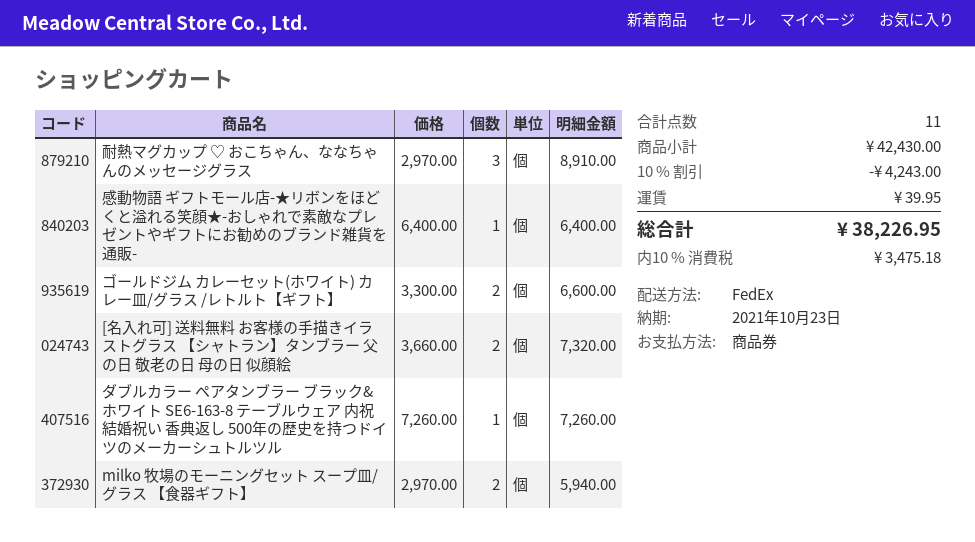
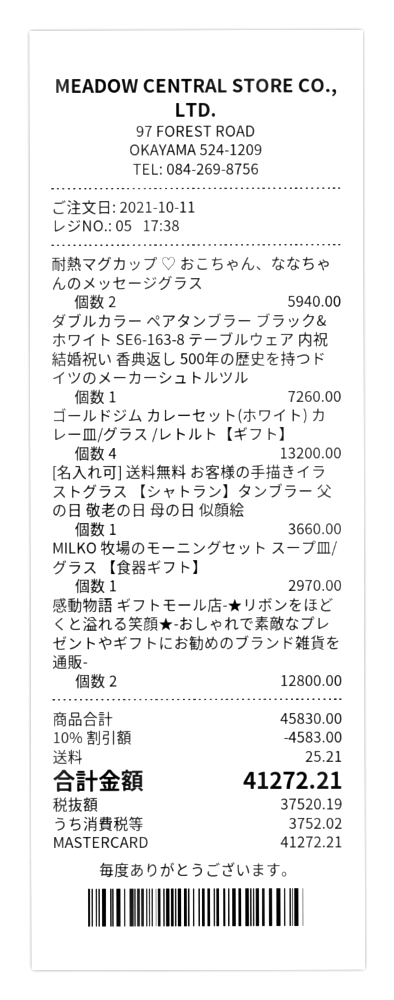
payment method: gift card -> Mastercard
耐熱マグカップ ♡ おこちゃん、ななちゃんのメッセージグラス: 3 for 8910.00 -> 2 for 5940.00
感動物語 ギフトモール店-★リボンをほどくと溢れる笑顔★-おしゃれで素敵なプレゼントやギフトにお勧めのブランド雑貨を通販-: 1 for 6400.00 -> 2 for 12800.00
ゴールドジム カレーセット(ホワイト) カレー皿/グラス /レトルト【ギフト】: 2 for 6600.00 -> 4 for 13200.00
[名入れ可] 送料無料 お客様の手描きイラストグラス 【シャトラン】タンブラー 父の日 敬老の日 母の日 似顔絵: 2 for 7320.00 -> 1 for 3660.00
milko 牧場のモーニングセット スープ皿/グラス 【食器ギフト】: 2 for 5940.00 -> 1 for 2970.00
subtotal: 42430.00 -> 45830.00
discount: 10% = 4243.00 -> 10% = 4583.00
shipping: 39.95 -> 25.21
tax: 3475.18 -> 3752.02
total: 38226.95 -> 41272.21

